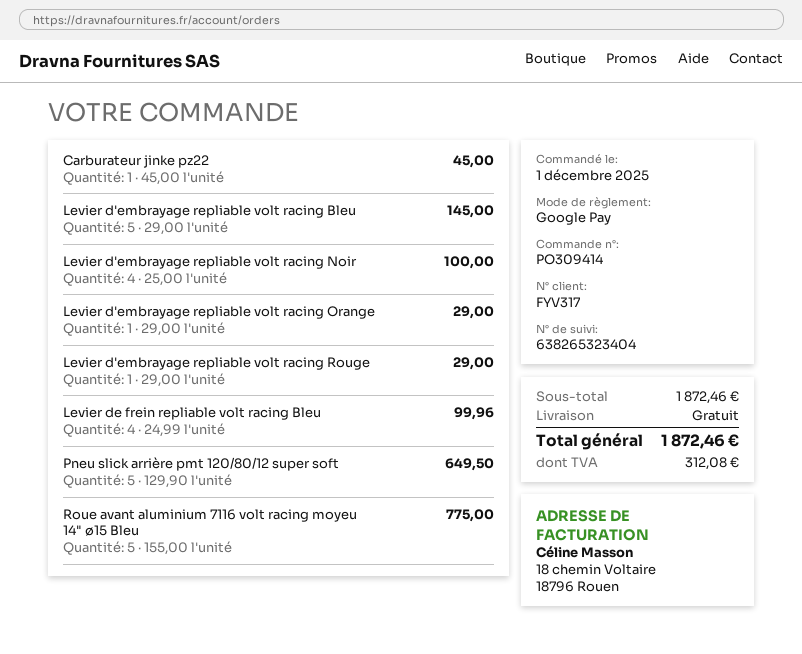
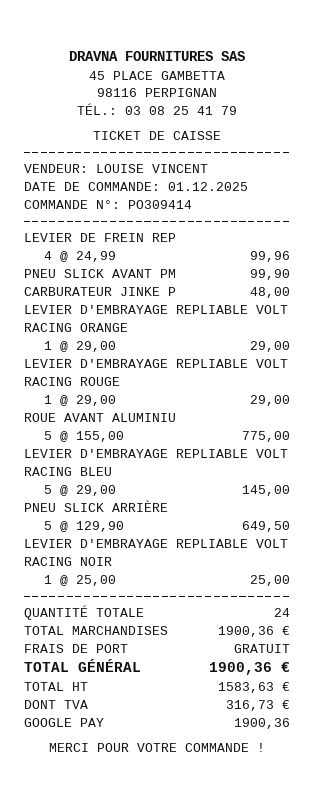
Carburateur jinke pz22: 1 x 45.00 = 45.00 -> 1 x 48.00 = 48.00
Levier d'embrayage repliable volt racing Noir: 4 x 25.00 = 100.00 -> 1 x 25.00 = 25.00
PNEU SLICK AVANT PM: none -> 1 x 99.90 = 99.90
subtotal: 1872.46 -> 1900.36
tax: 312.08 -> 316.73
total: 1872.46 -> 1900.36

